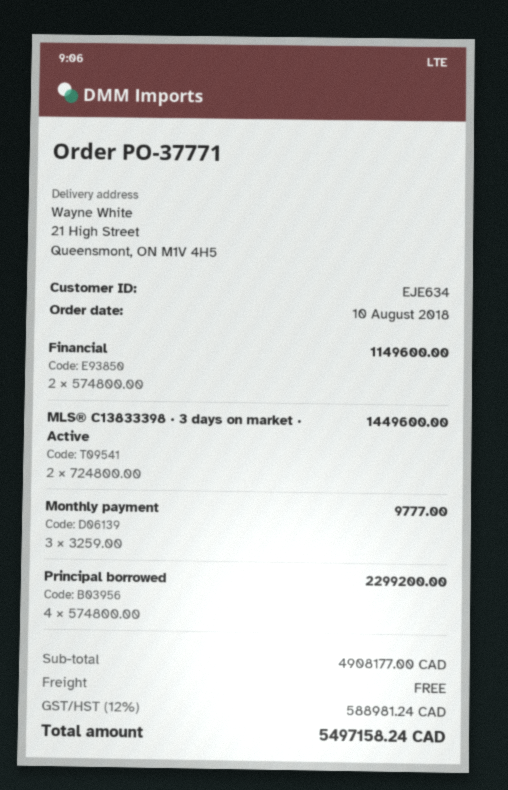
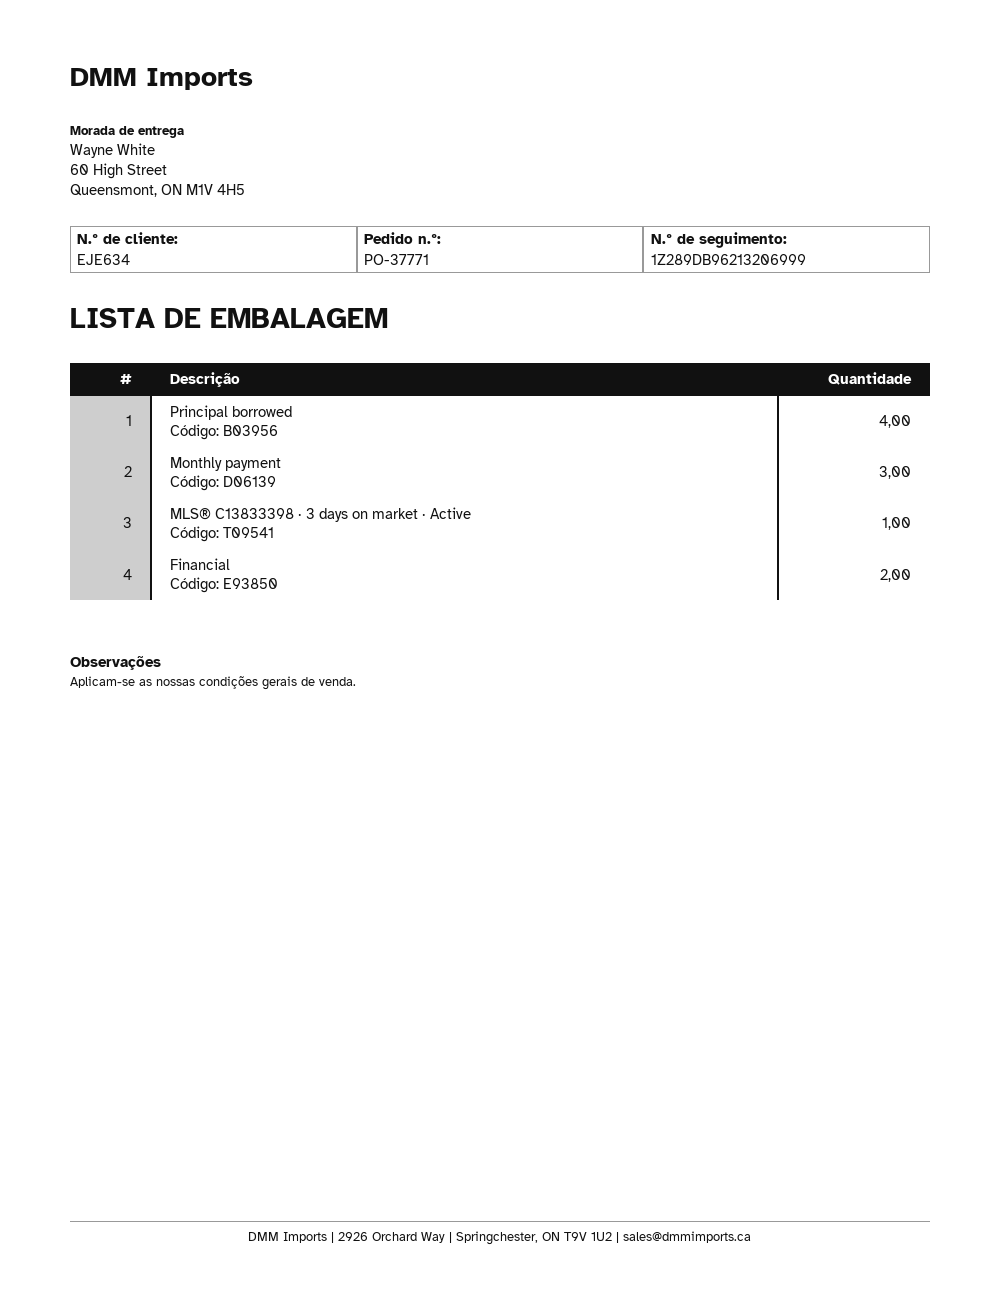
ship to: 21 High Street, Queensmont, ON M1V 4H5 -> 60 High Street, Queensmont, ON M1V 4H5
MLS® C13833398 · 3 days on market · Active: 2 -> 1

